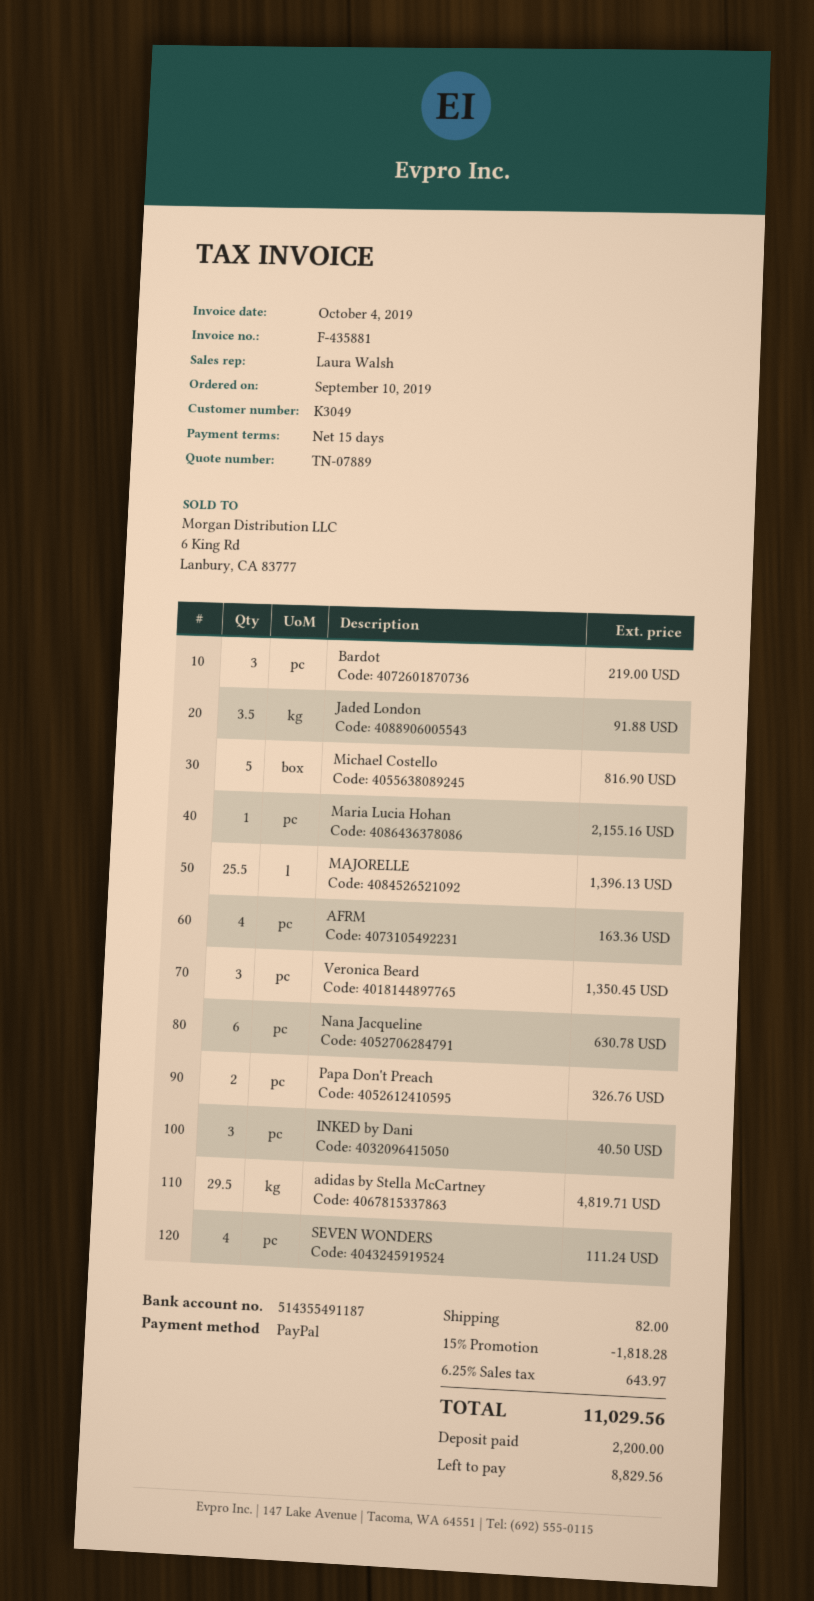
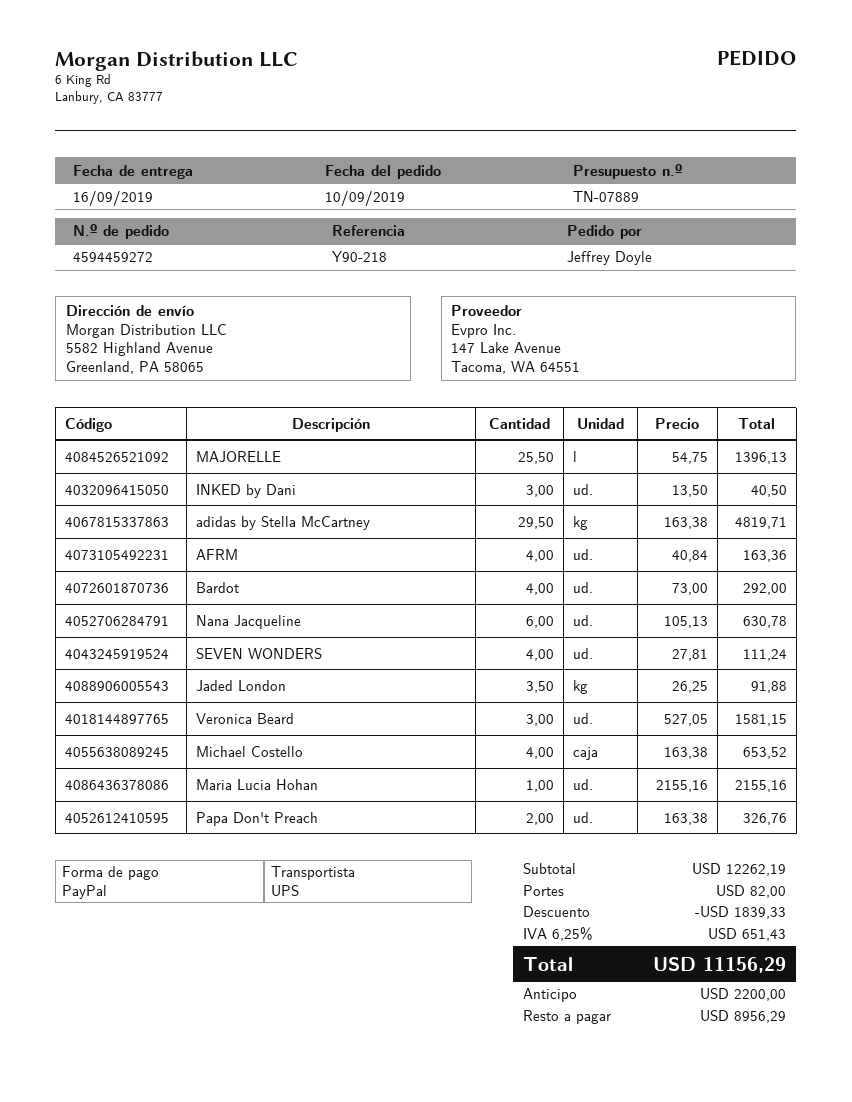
Bardot: 3 for 219.00 -> 4 for 292.00
Michael Costello: 5 for 816.90 -> 4 for 653.52
Veronica Beard: 3 for 1350.45 -> 3 for 1581.15
discount: 1818.28 -> 1839.33
tax: 6.25% = 643.97 -> 6.25% = 651.43
total: 11029.56 -> 11156.29
balance: 8829.56 -> 8956.29

